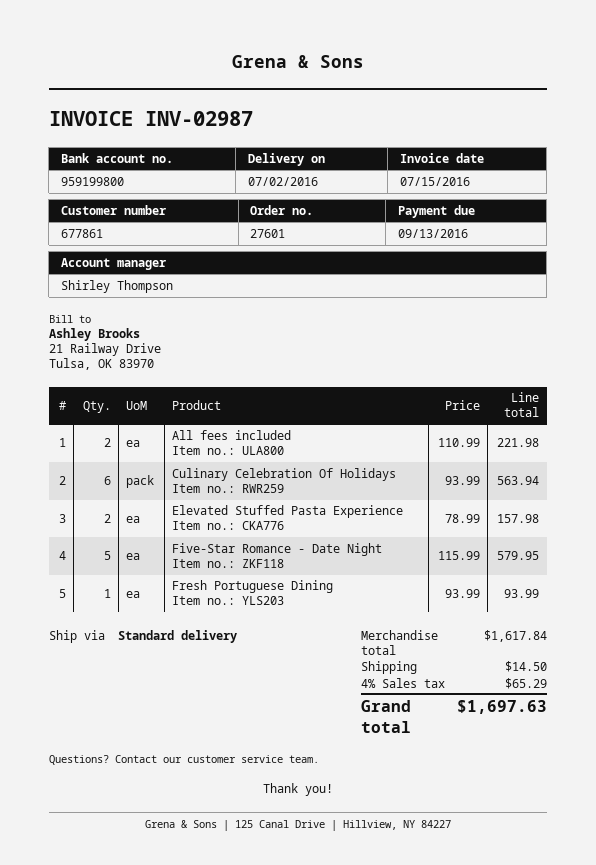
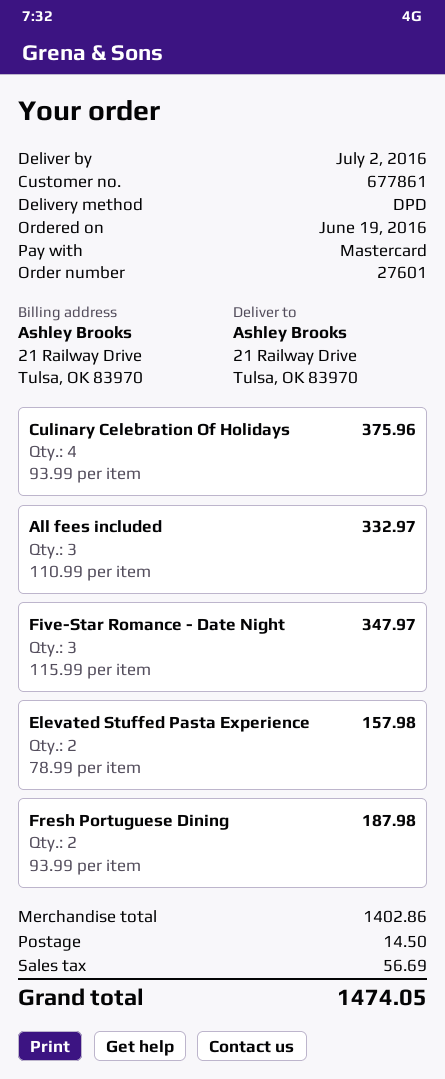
shipping method: standard -> DPD
All fees included: 2 x 110.99 = 221.98 -> 3 x 110.99 = 332.97
Culinary Celebration Of Holidays: 6 x 93.99 = 563.94 -> 4 x 93.99 = 375.96
Five-Star Romance - Date Night: 5 x 115.99 = 579.95 -> 3 x 115.99 = 347.97
Fresh Portuguese Dining: 1 x 93.99 = 93.99 -> 2 x 93.99 = 187.98
subtotal: 1617.84 -> 1402.86
tax: 65.29 -> 56.69
total: 1697.63 -> 1474.05

